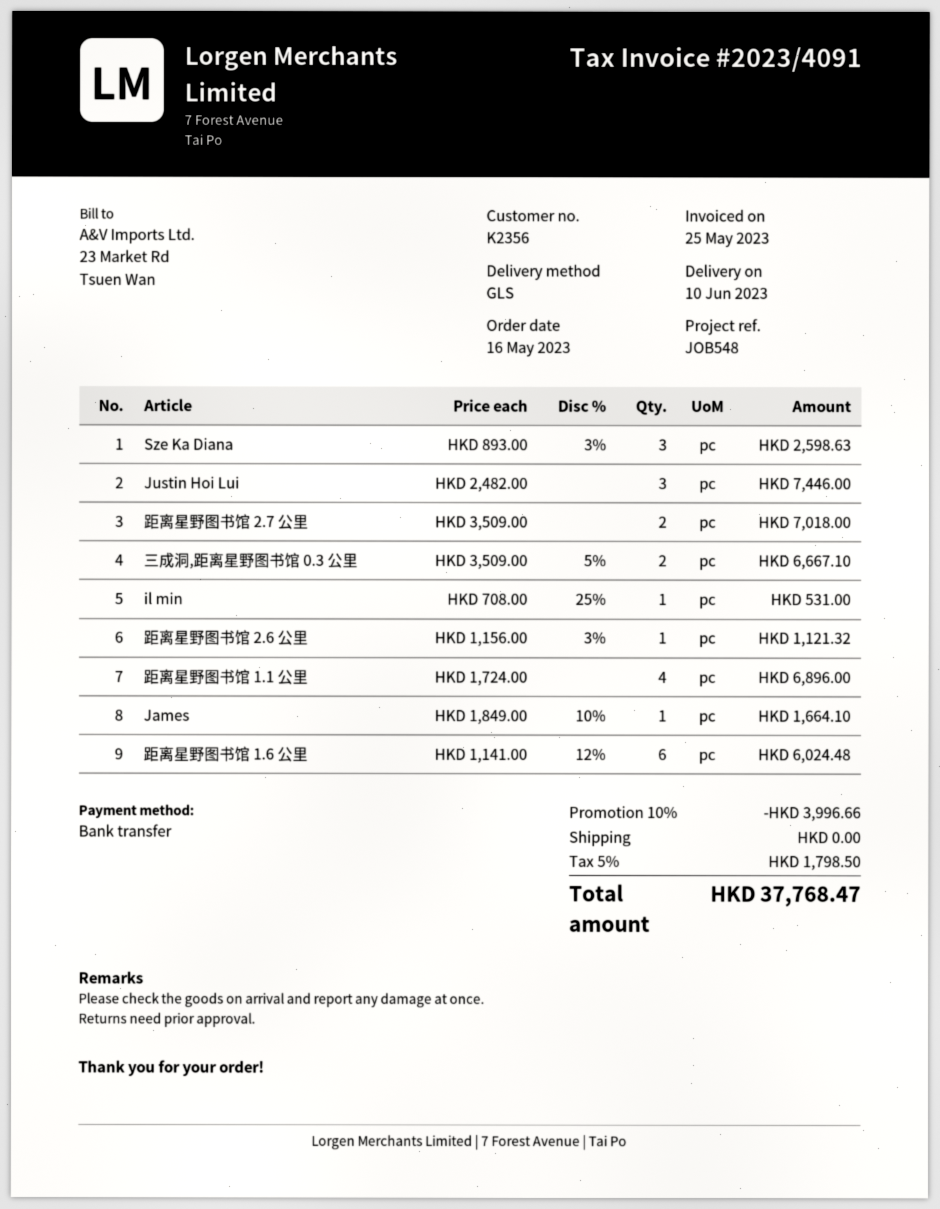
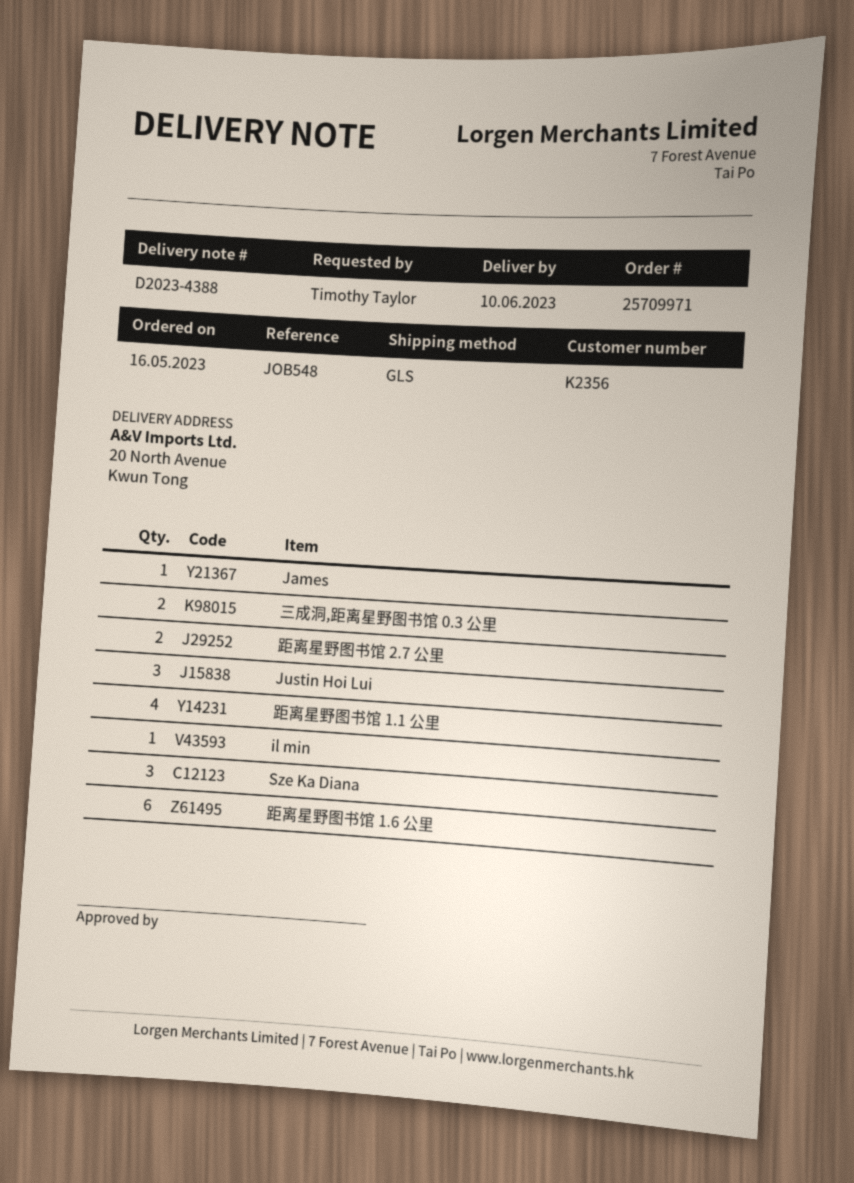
距离星野图书馆 2.6 公里: 1 -> none

